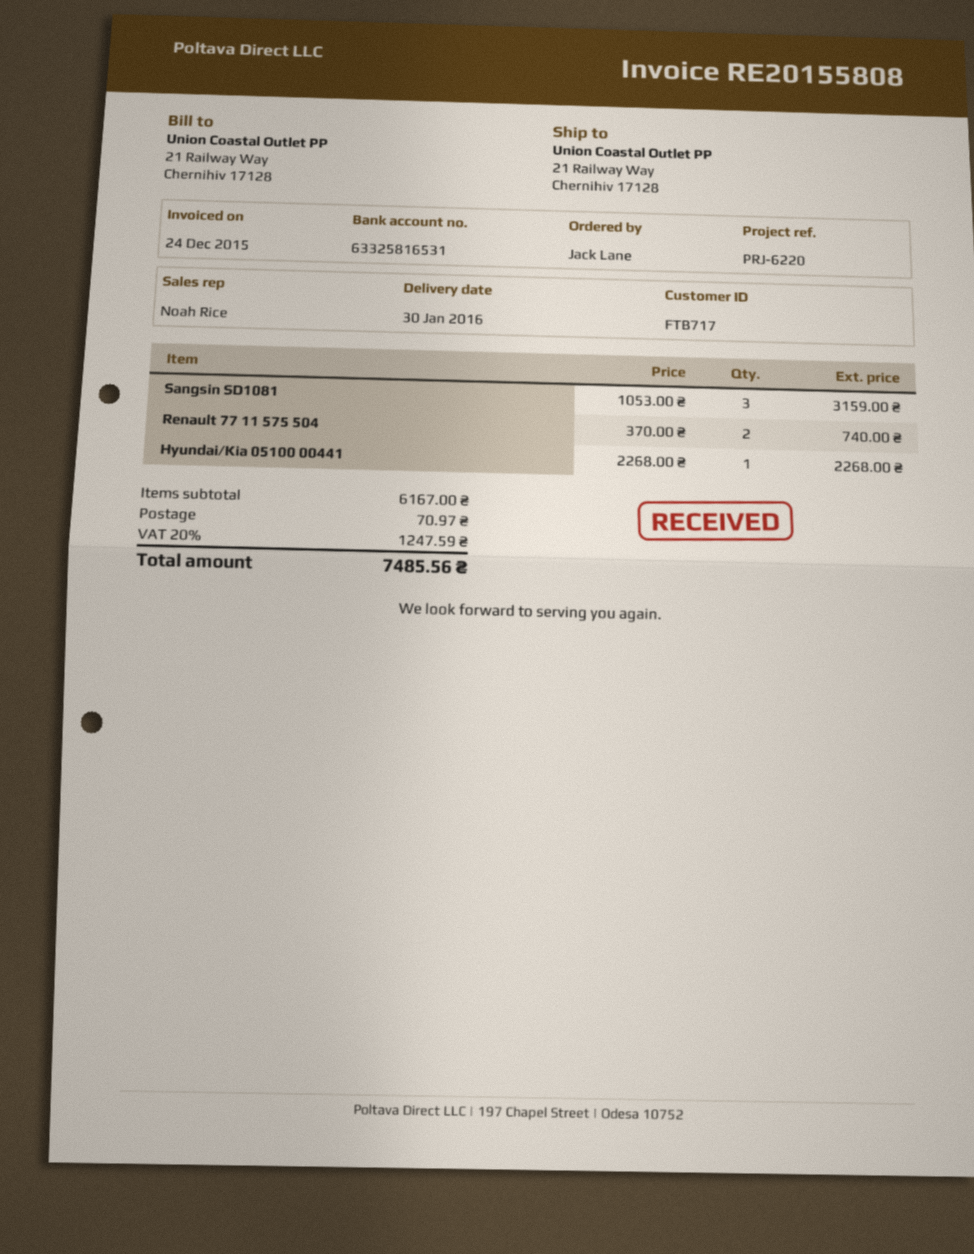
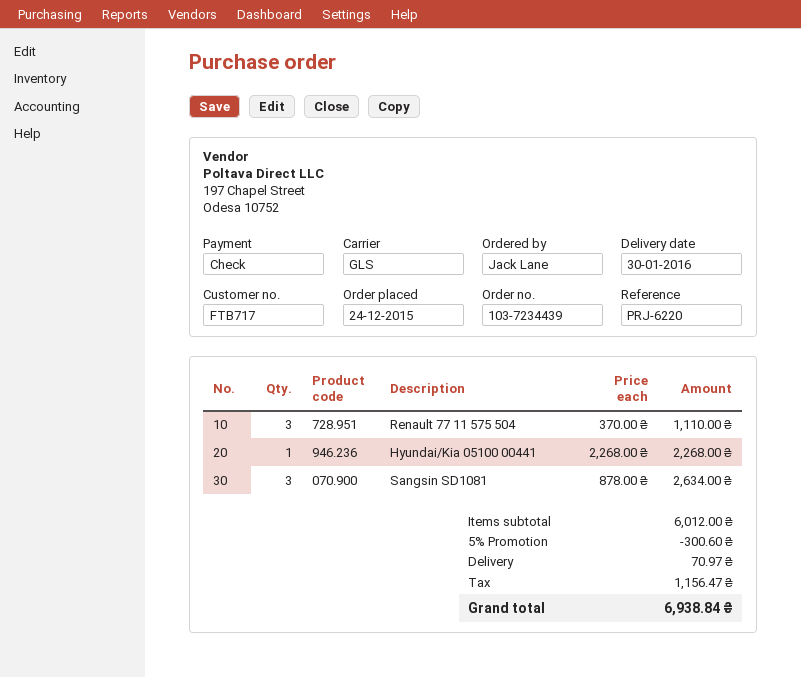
Sangsin SD1081: 3 x 1053.00 = 3159.00 -> 3 x 878.00 = 2634.00
Renault 77 11 575 504: 2 x 370.00 = 740.00 -> 3 x 370.00 = 1110.00
subtotal: 6167.00 -> 6012.00
discount: none -> 5% = 300.60
tax: 1247.59 -> 1156.47
total: 7485.56 -> 6938.84

